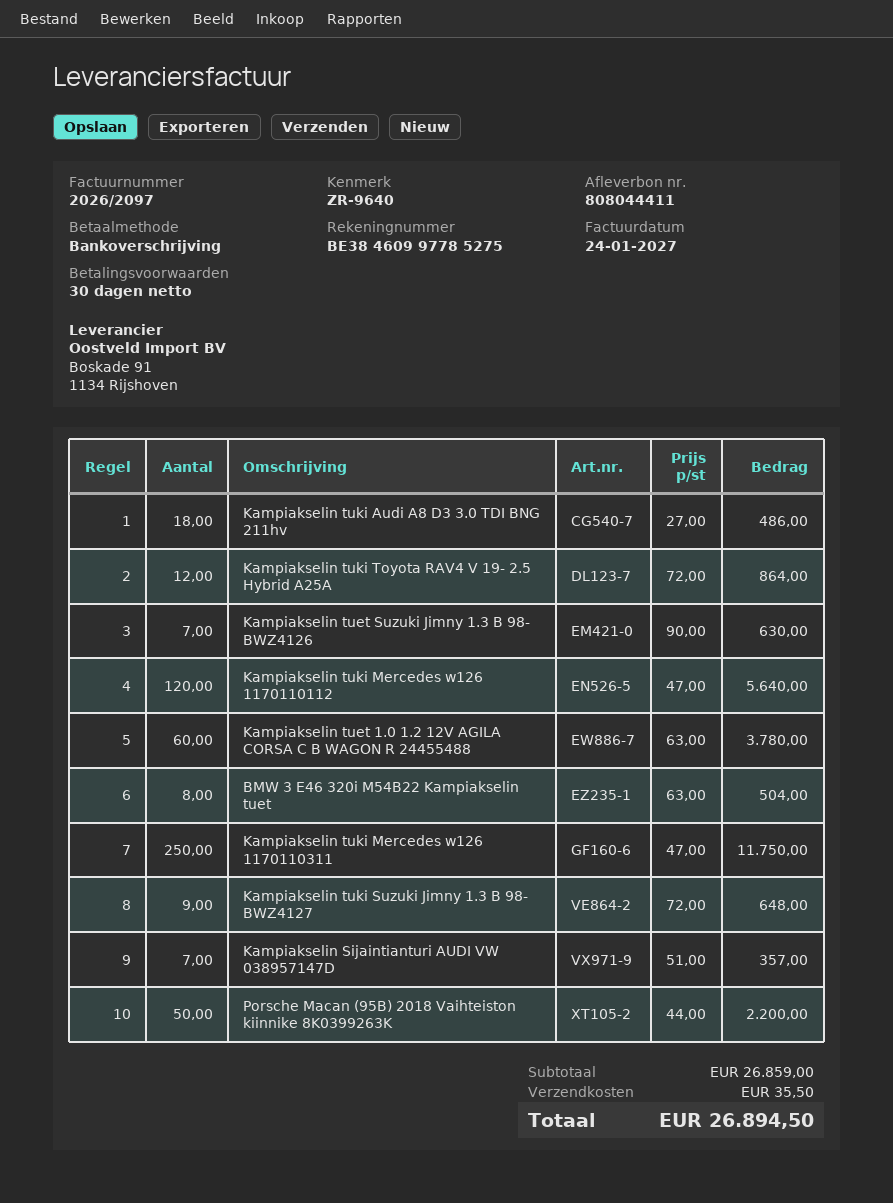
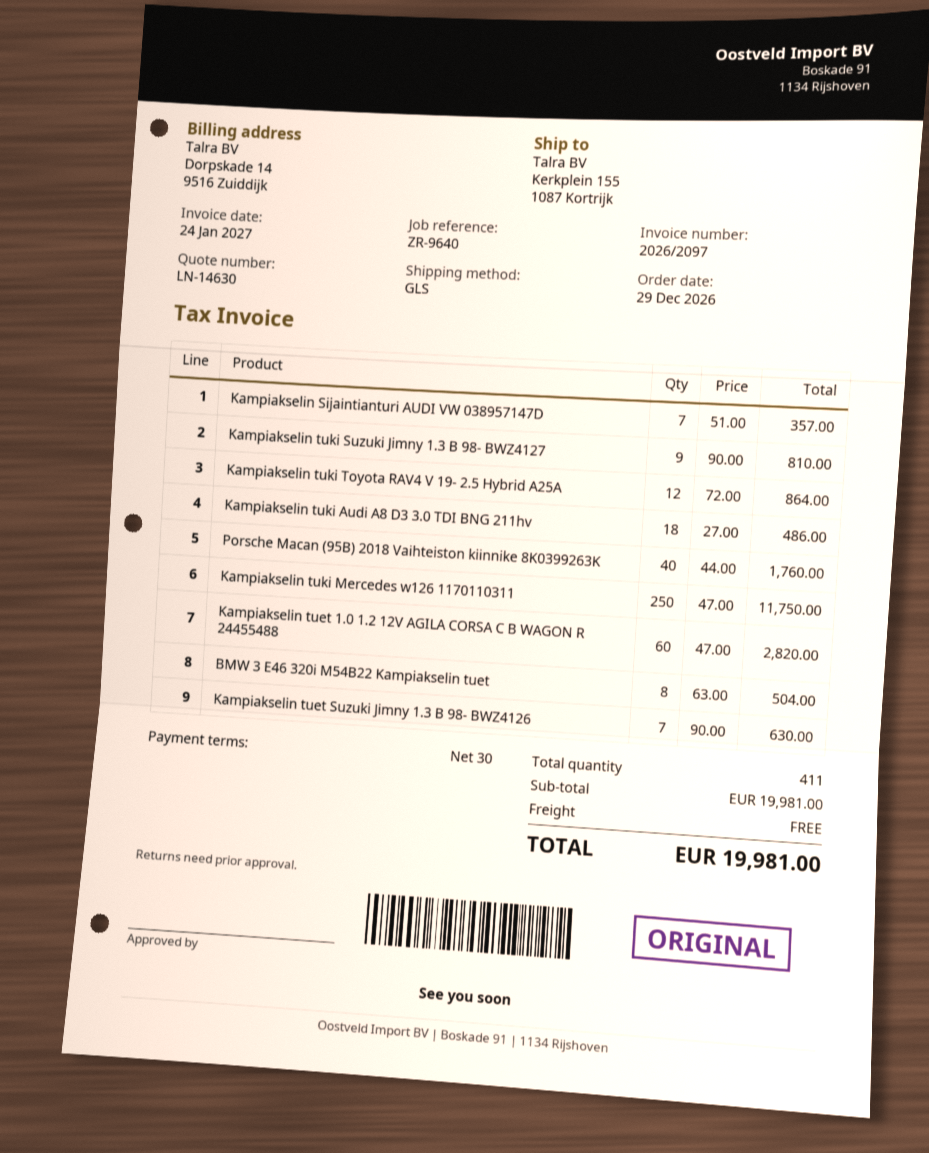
Kampiakselin tuki Mercedes w126 1170110112: 120 x 47.00 = 5640.00 -> none
Kampiakselin tuet 1.0 1.2 12V AGILA CORSA C B WAGON R 24455488: 60 x 63.00 = 3780.00 -> 60 x 47.00 = 2820.00
Kampiakselin tuki Suzuki Jimny 1.3 B 98- BWZ4127: 9 x 72.00 = 648.00 -> 9 x 90.00 = 810.00
Porsche Macan (95B) 2018 Vaihteiston kiinnike 8K0399263K: 50 x 44.00 = 2200.00 -> 40 x 44.00 = 1760.00
subtotal: 26859.00 -> 19981.00
shipping: 35.50 -> 0.00
total: 26894.50 -> 19981.00

